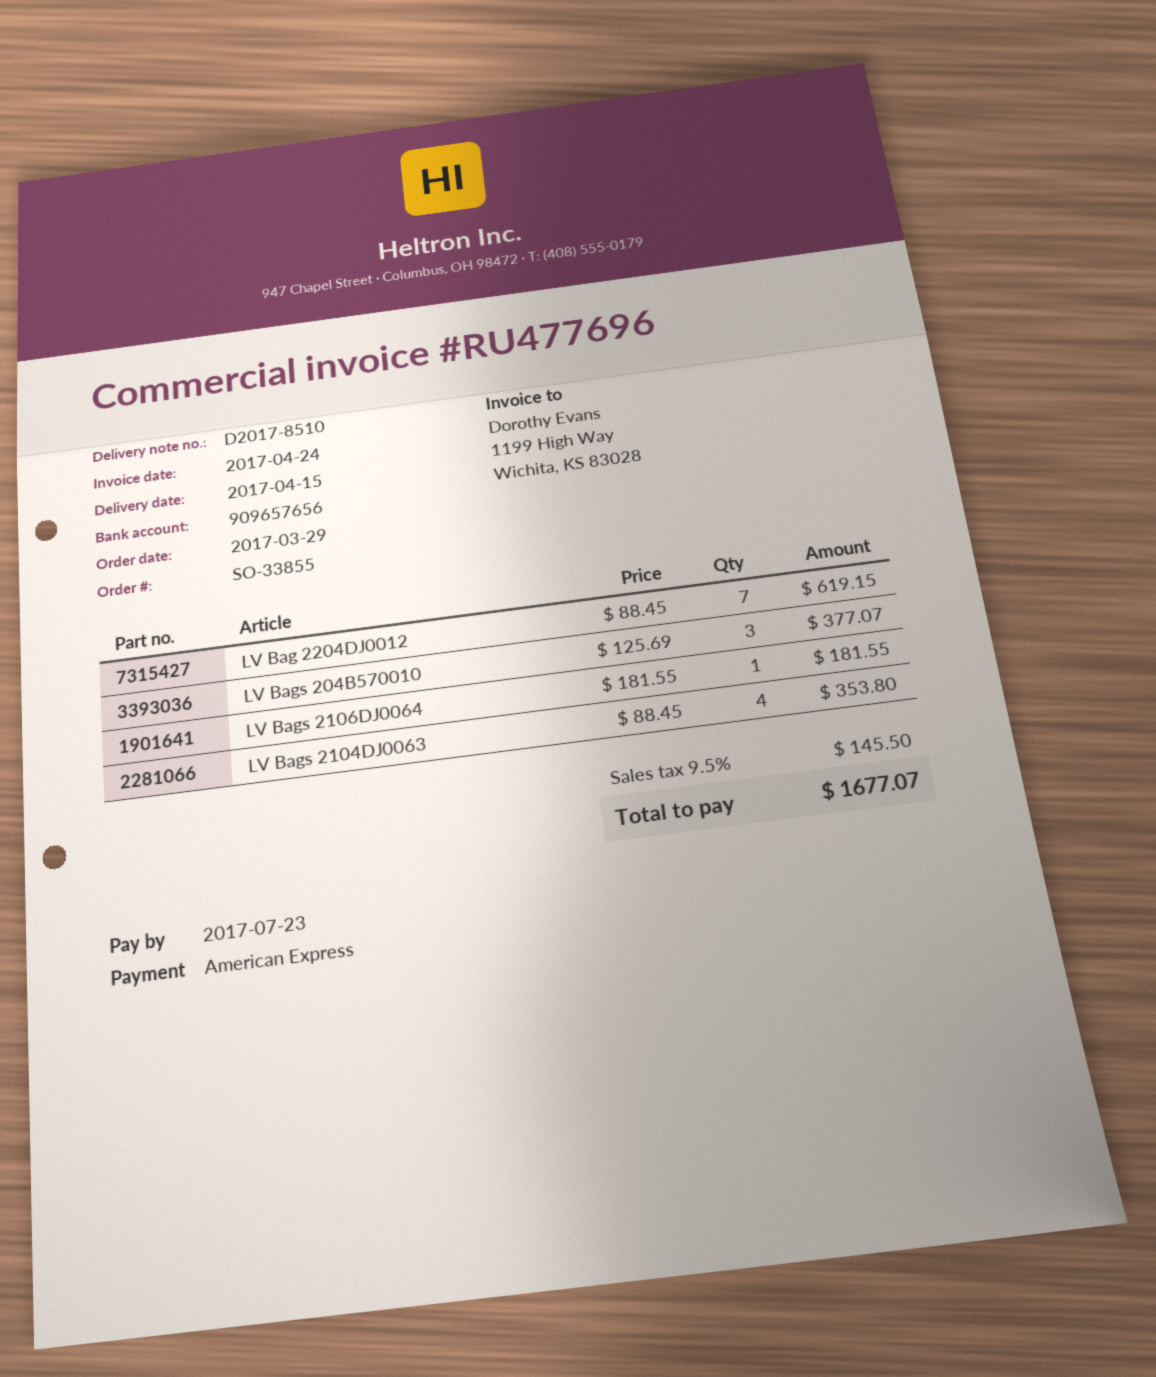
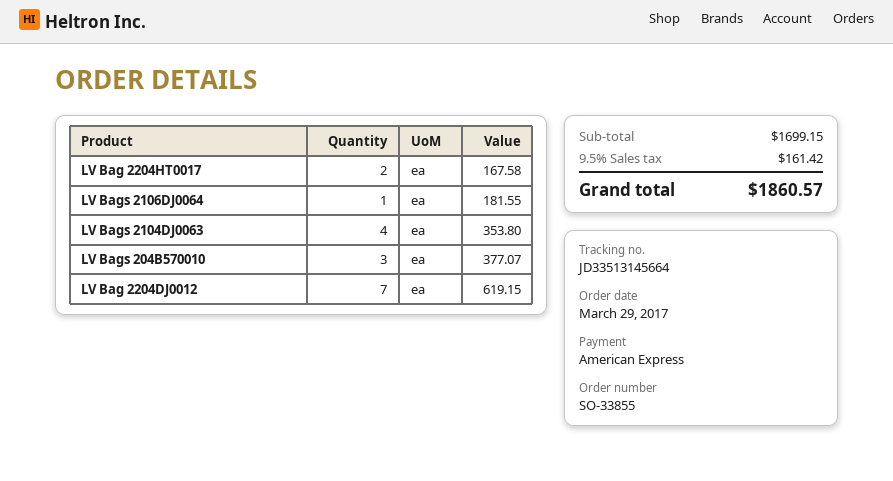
LV Bag 2204HT0017: none -> 2 for 167.58
tax: 9.5% = 145.50 -> 9.5% = 161.42
total: 1677.07 -> 1860.57

